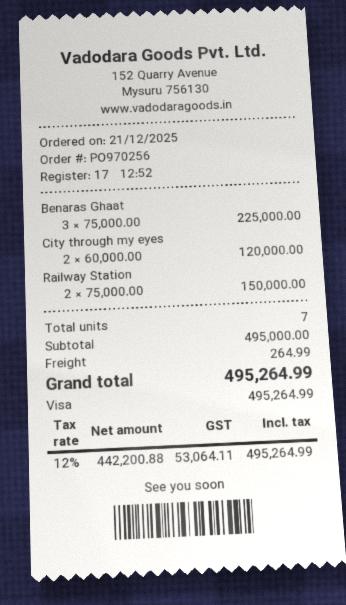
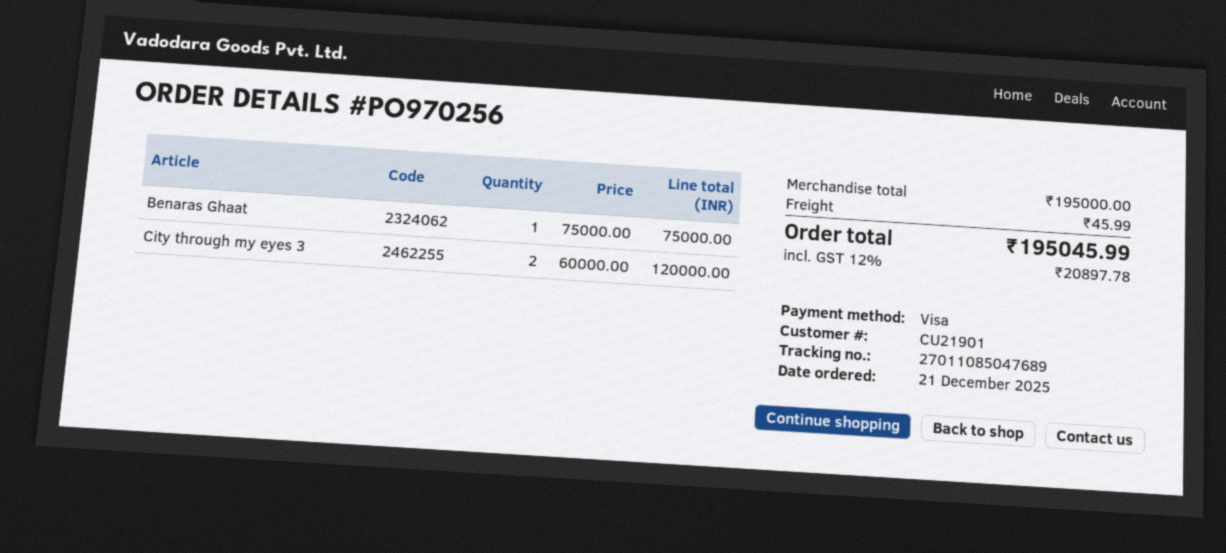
Benaras Ghaat: 3 x 75000.00 = 225000.00 -> 1 x 75000.00 = 75000.00
Railway Station: 2 x 75000.00 = 150000.00 -> none
subtotal: 495000.00 -> 195000.00
shipping: 264.99 -> 45.99
tax: 12% = 53064.11 -> 12% = 20897.78
total: 495264.99 -> 195045.99

